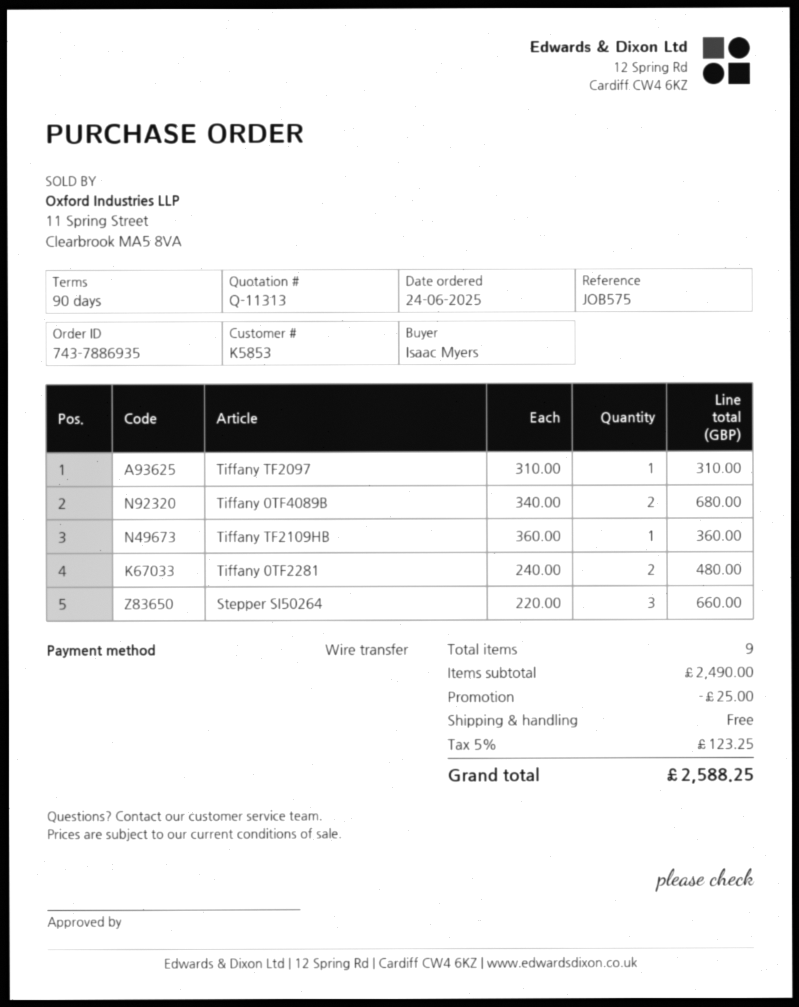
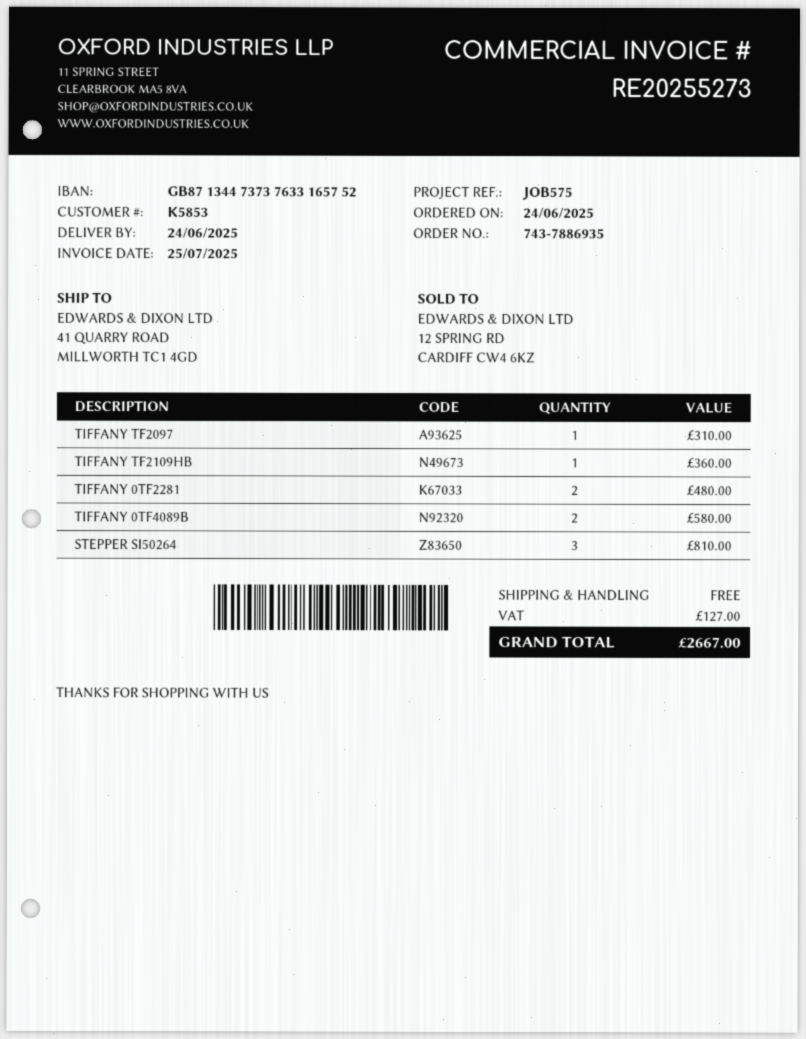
Tiffany 0TF4089B: 2 for 680.00 -> 2 for 580.00
Stepper SI50264: 3 for 660.00 -> 3 for 810.00
discount: 25.00 -> none
tax: 123.25 -> 127.00
total: 2588.25 -> 2667.00

